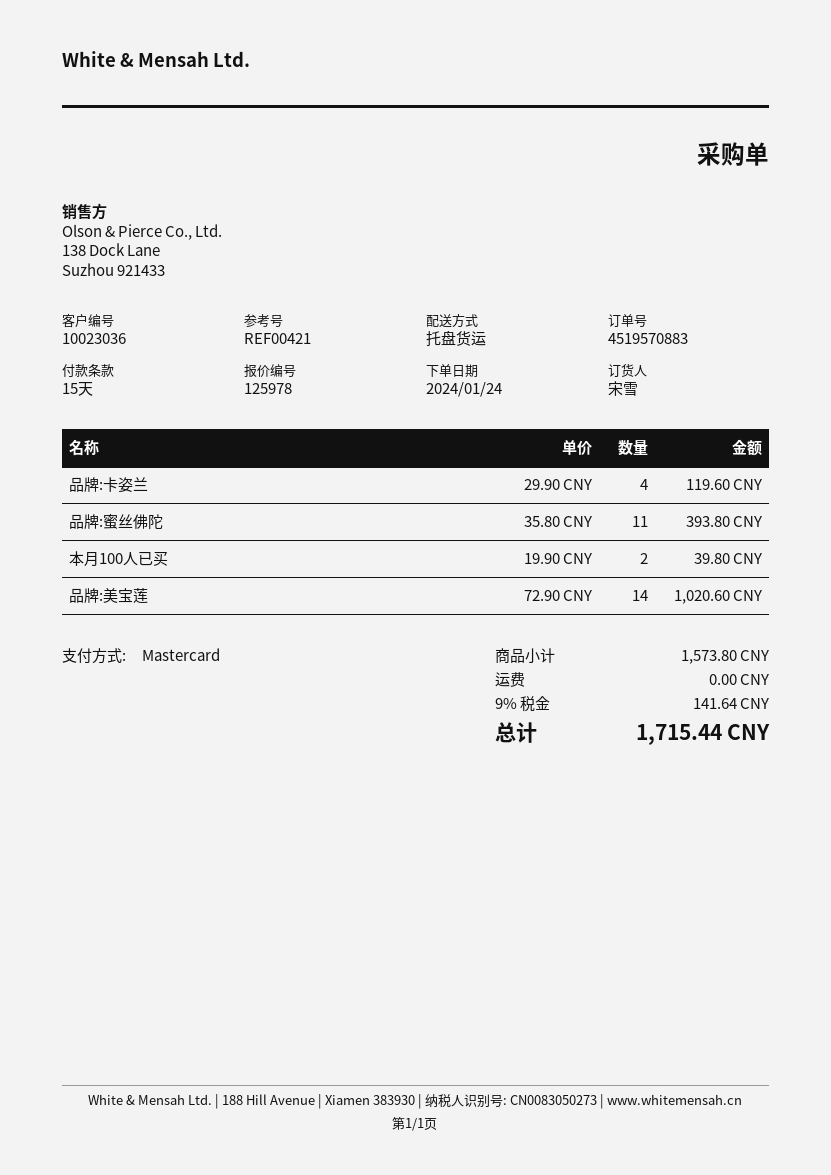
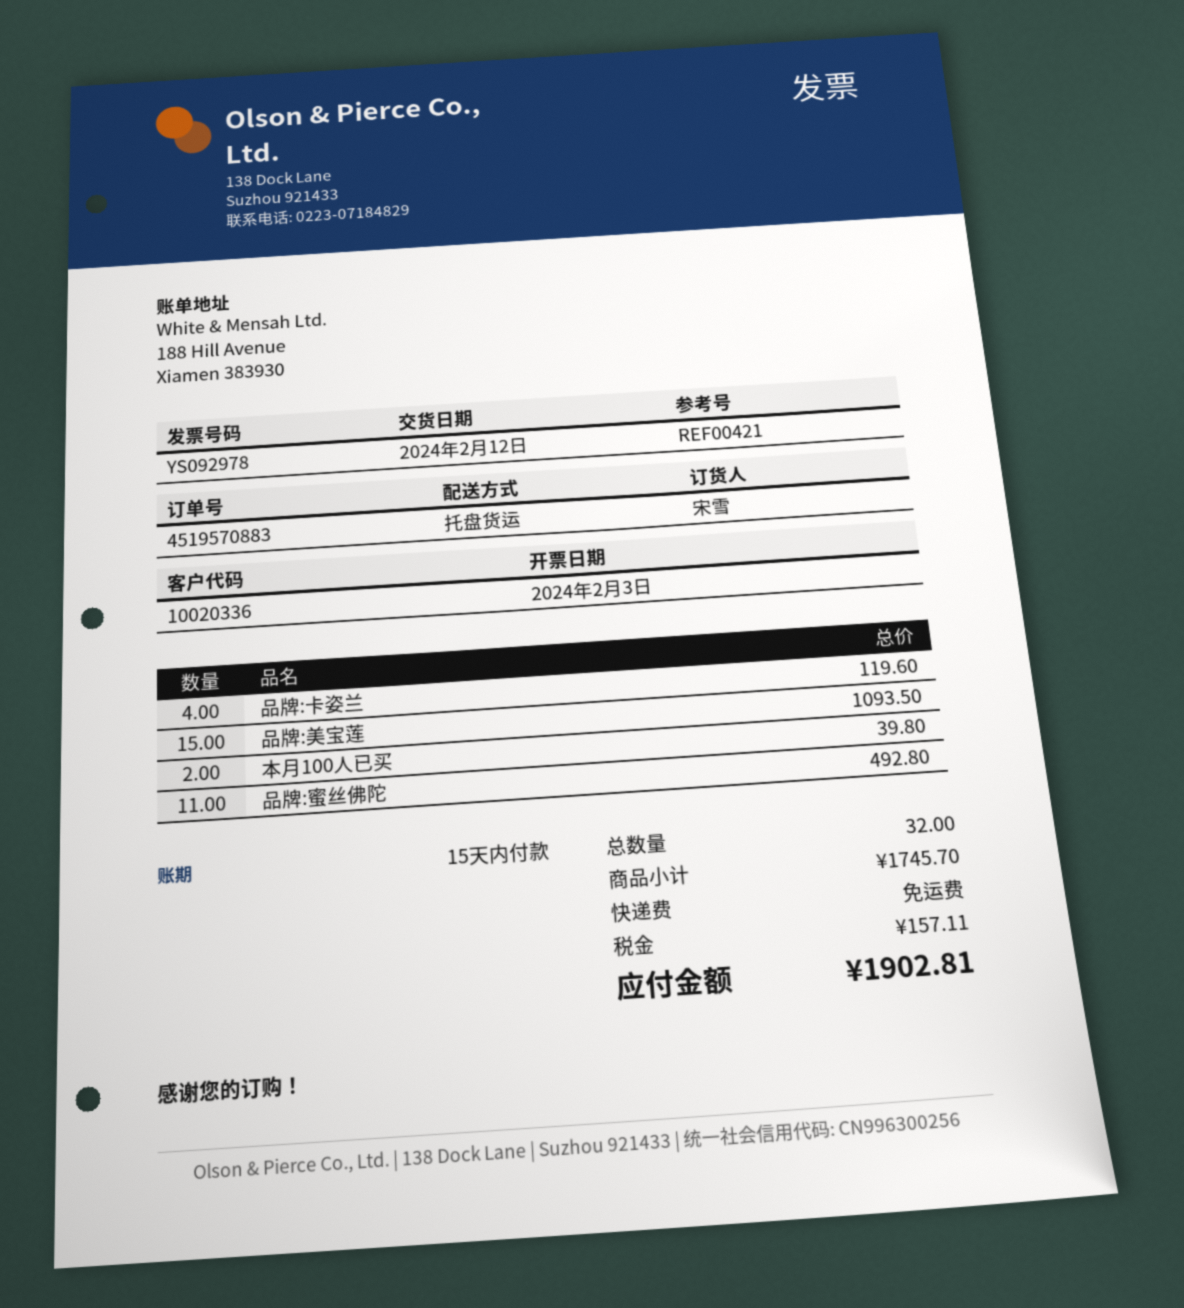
customer number: 10023036 -> 10020336
品牌:蜜丝佛陀: 11 for 393.80 -> 11 for 492.80
品牌:美宝莲: 14 for 1020.60 -> 15 for 1093.50
subtotal: 1573.80 -> 1745.70
tax: 141.64 -> 157.11
total: 1715.44 -> 1902.81

